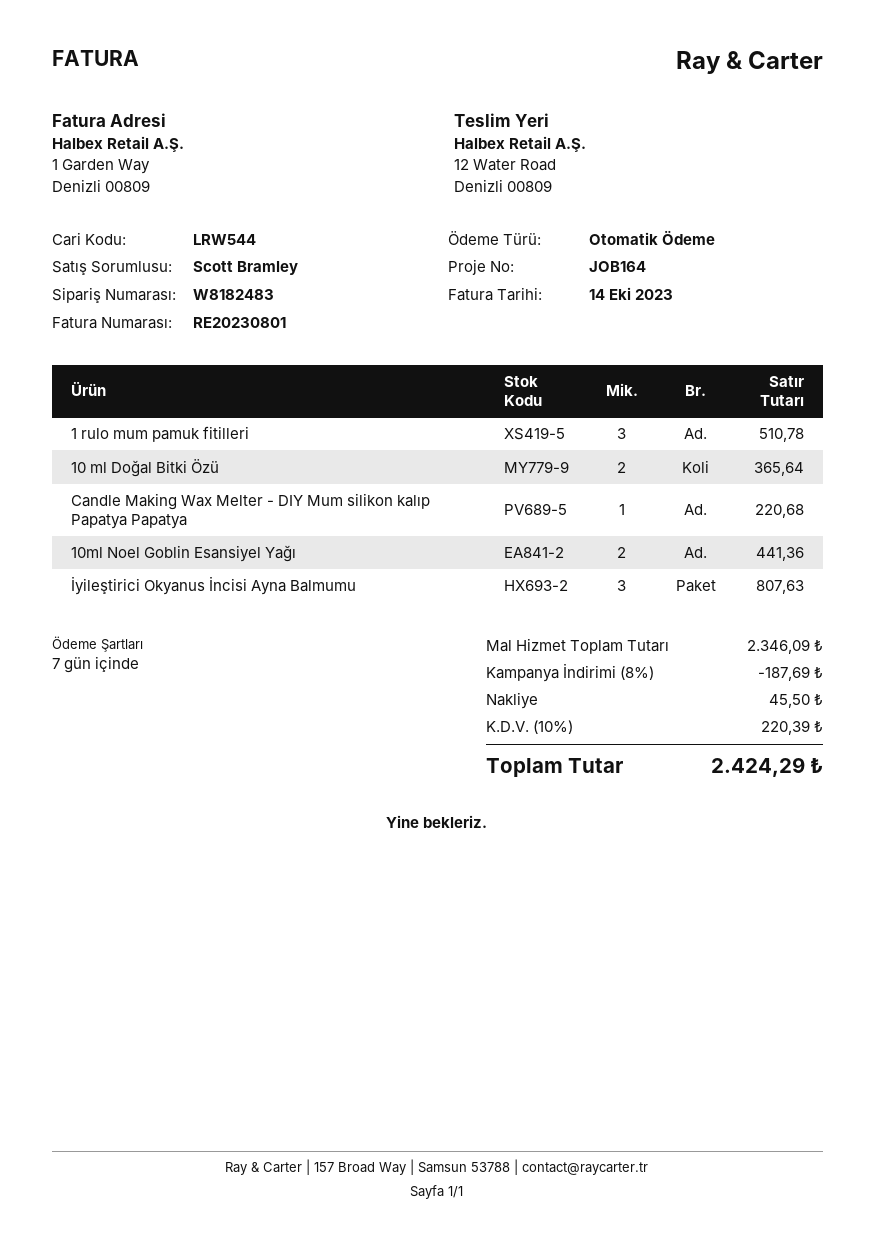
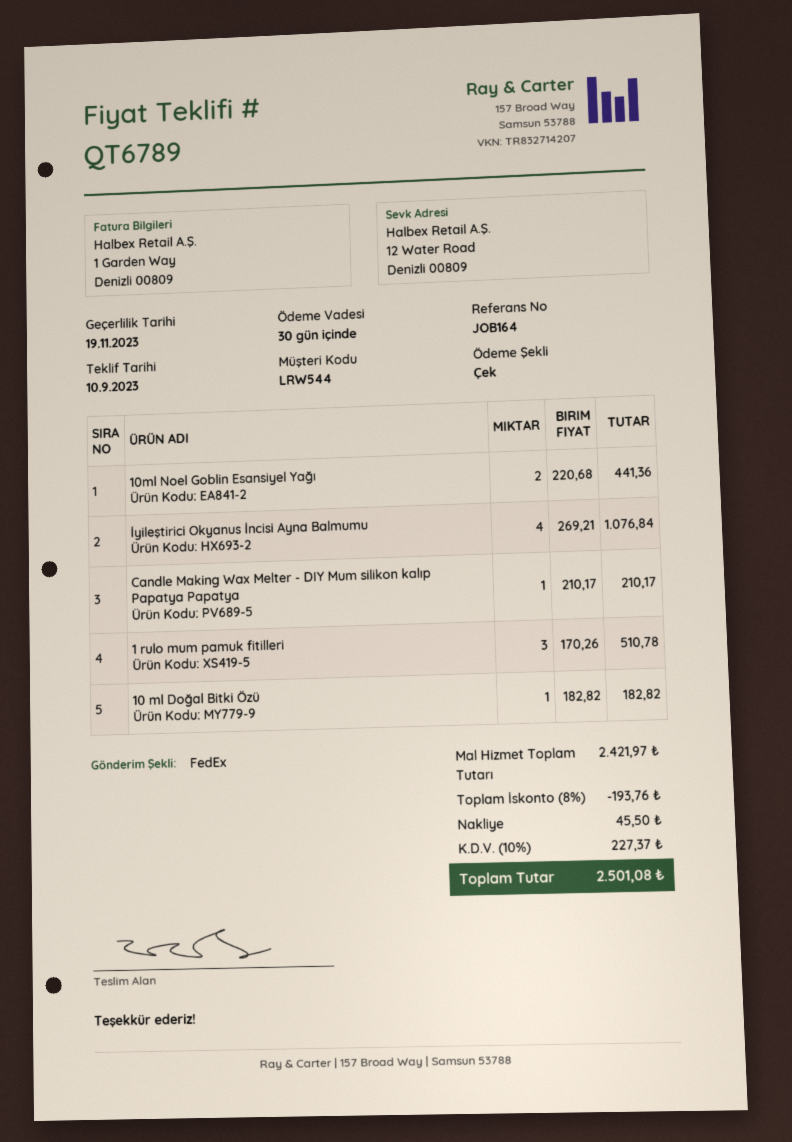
payment terms: 7 days -> 30 days
payment method: direct debit -> cheque
10 ml Doğal Bitki Özü: 2 for 365.64 -> 1 for 182.82
Candle Making Wax Melter - DIY Mum silikon kalıp Papatya Papatya: 1 for 220.68 -> 1 for 210.17
İyileştirici Okyanus İncisi Ayna Balmumu: 3 for 807.63 -> 4 for 1076.84
subtotal: 2346.09 -> 2421.97
discount: 8% = 187.69 -> 8% = 193.76
tax: 10% = 220.39 -> 10% = 227.37
total: 2424.29 -> 2501.08

